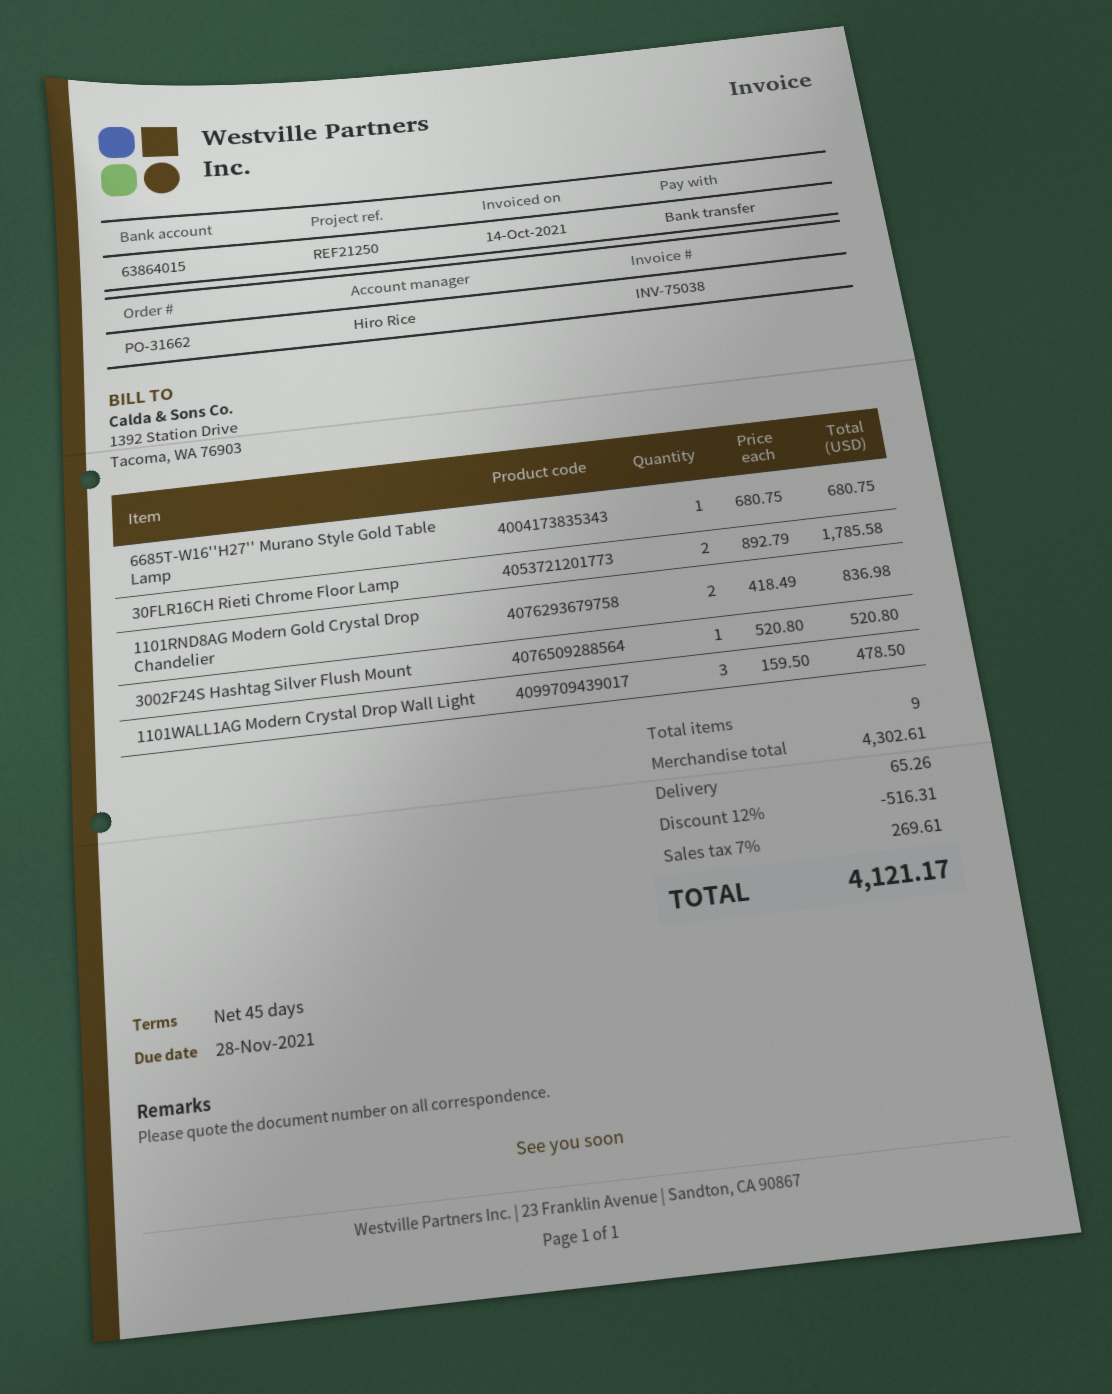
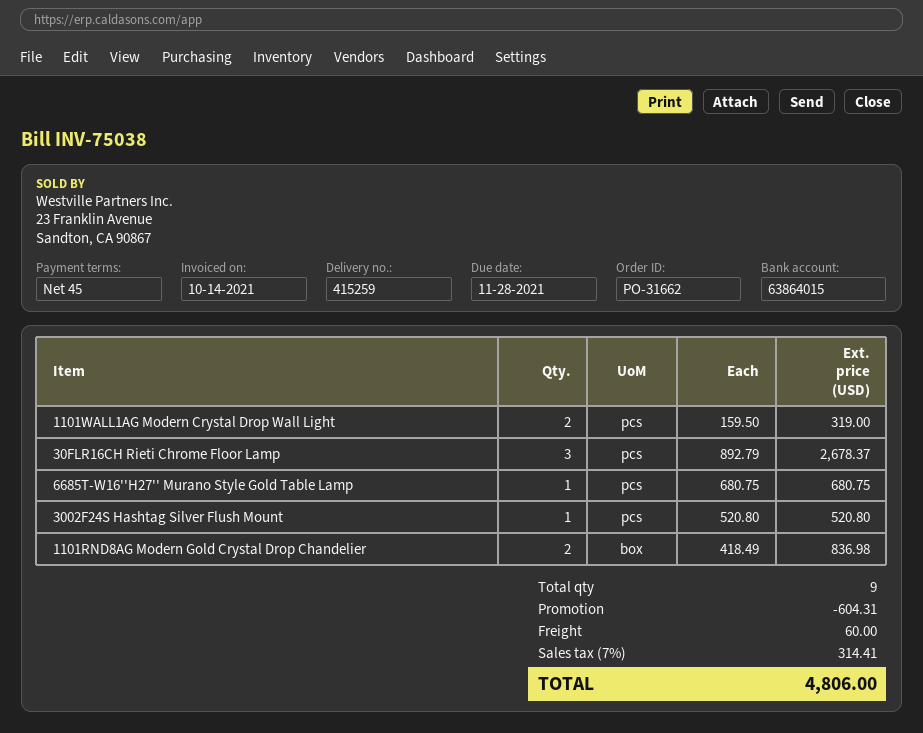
30FLR16CH Rieti Chrome Floor Lamp: 2 x 892.79 = 1785.58 -> 3 x 892.79 = 2678.37
1101WALL1AG Modern Crystal Drop Wall Light: 3 x 159.50 = 478.50 -> 2 x 159.50 = 319.00
discount: 516.31 -> 604.31
shipping: 65.26 -> 60.00
tax: 7% = 269.61 -> 7% = 314.41
total: 4121.17 -> 4806.00

